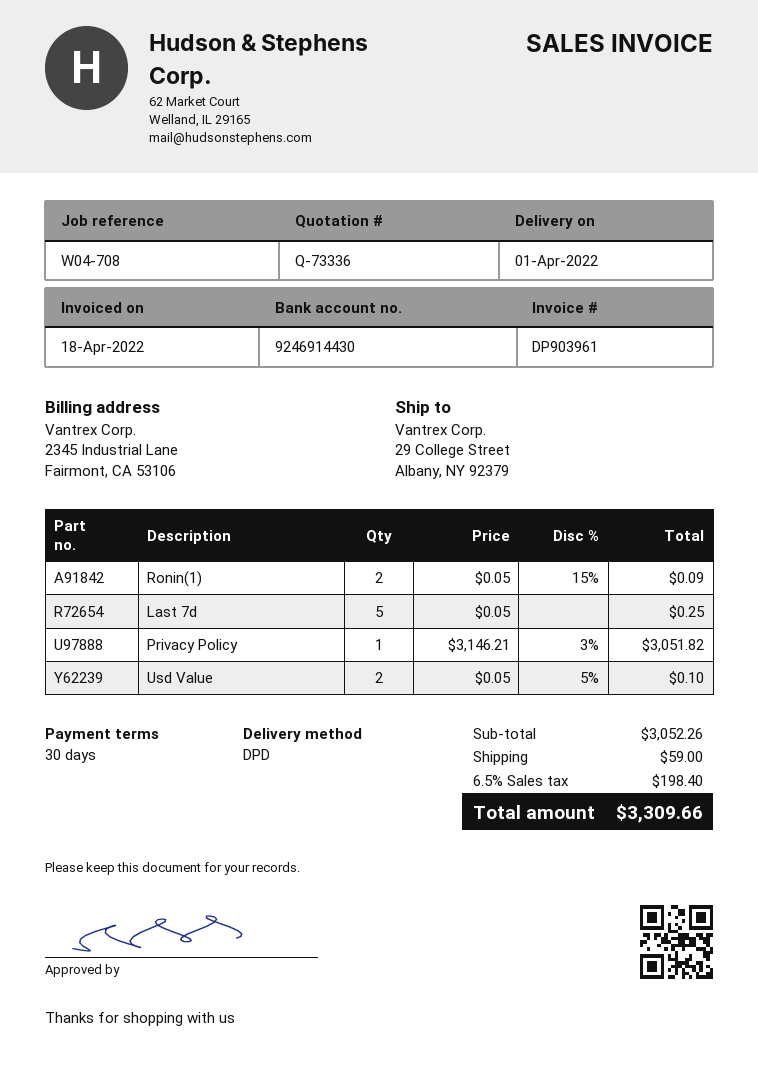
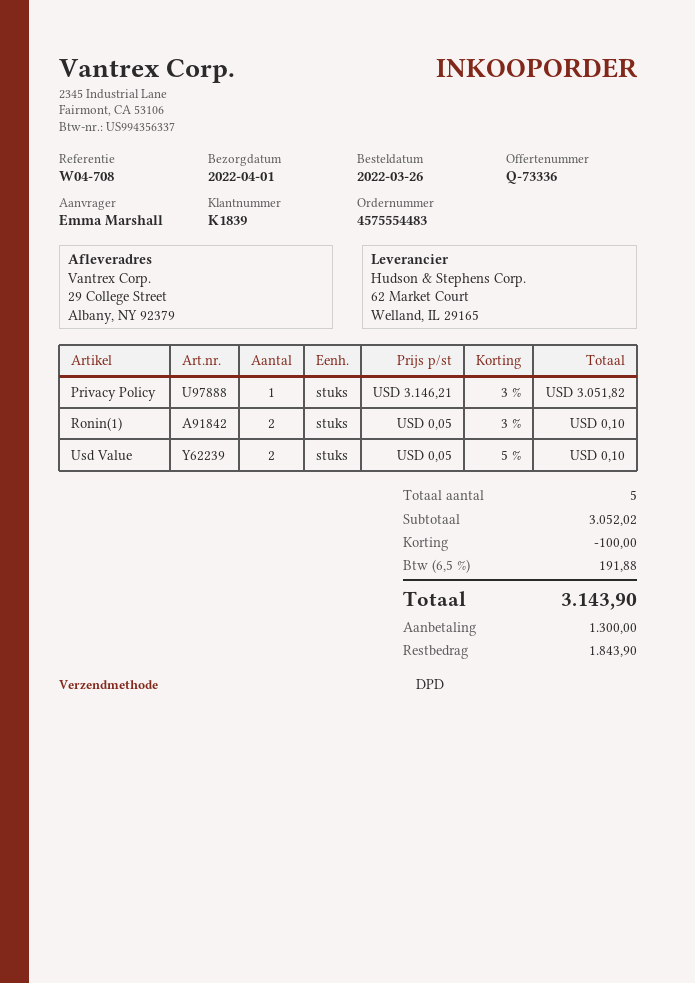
Ronin(1): 2 x 0.05 - 15% = 0.09 -> 2 x 0.05 - 3% = 0.10
Last 7d: 5 x 0.05 = 0.25 -> none
subtotal: 3052.26 -> 3052.02
discount: none -> 100.00
shipping: 59.00 -> none
tax: 6.5% = 198.40 -> 6.5% = 191.88
total: 3309.66 -> 3143.90

